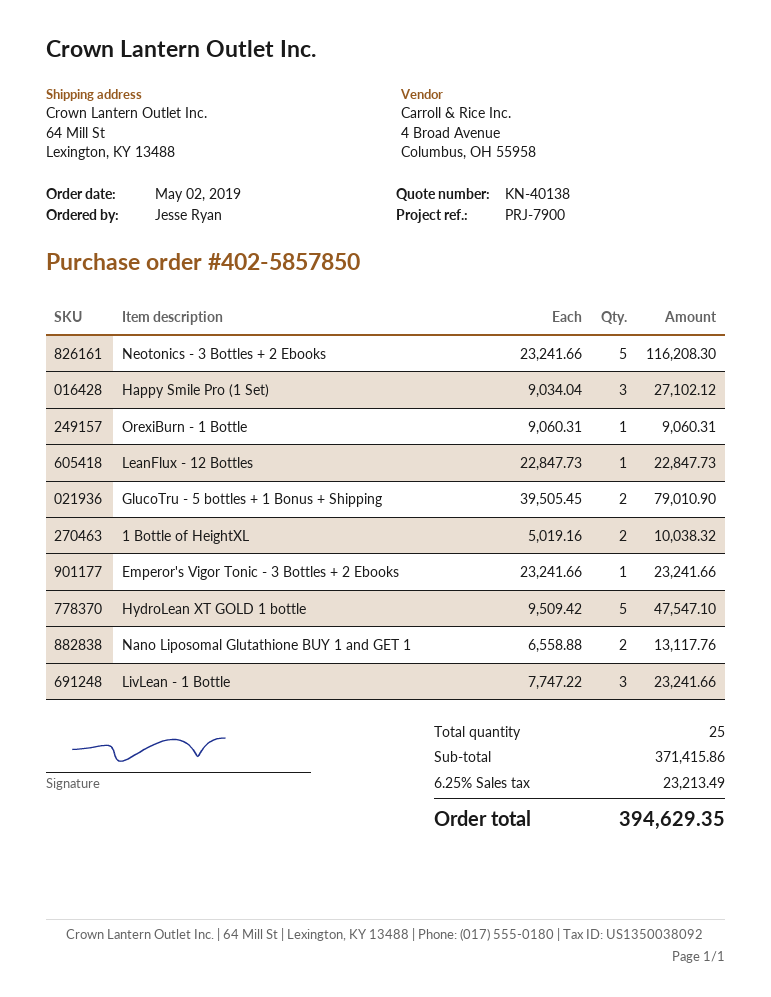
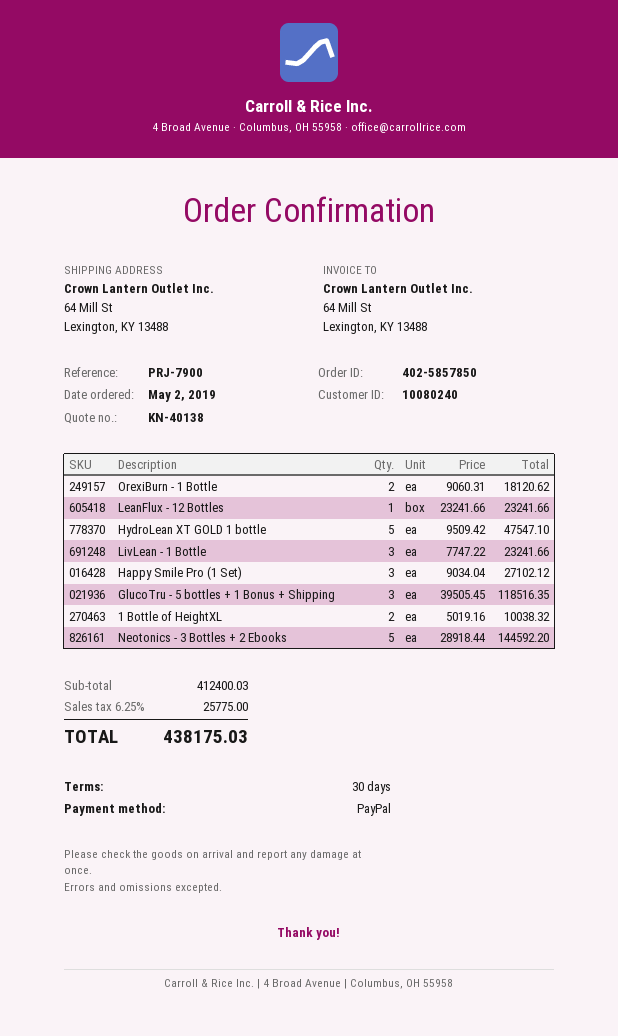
Neotonics - 3 Bottles + 2 Ebooks: 5 x 23241.66 = 116208.30 -> 5 x 28918.44 = 144592.20
OrexiBurn - 1 Bottle: 1 x 9060.31 = 9060.31 -> 2 x 9060.31 = 18120.62
LeanFlux - 12 Bottles: 1 x 22847.73 = 22847.73 -> 1 x 23241.66 = 23241.66
GlucoTru - 5 bottles + 1 Bonus + Shipping: 2 x 39505.45 = 79010.90 -> 3 x 39505.45 = 118516.35
Emperor's Vigor Tonic - 3 Bottles + 2 Ebooks: 1 x 23241.66 = 23241.66 -> none
Nano Liposomal Glutathione BUY 1 and GET 1: 2 x 6558.88 = 13117.76 -> none
subtotal: 371415.86 -> 412400.03
tax: 6.25% = 23213.49 -> 6.25% = 25775.00
total: 394629.35 -> 438175.03

